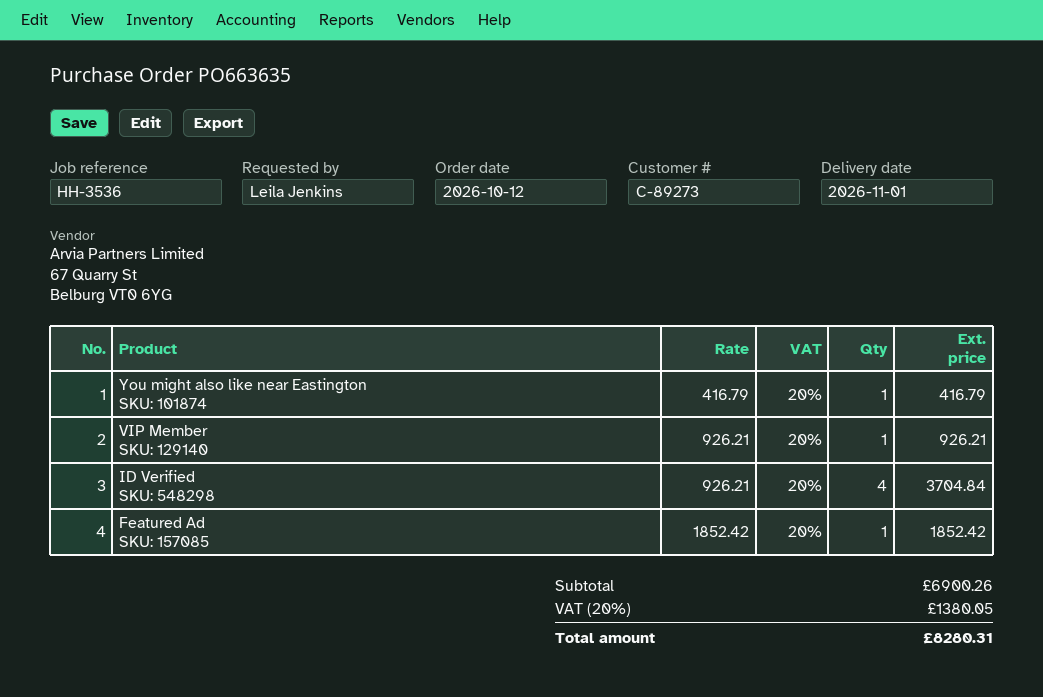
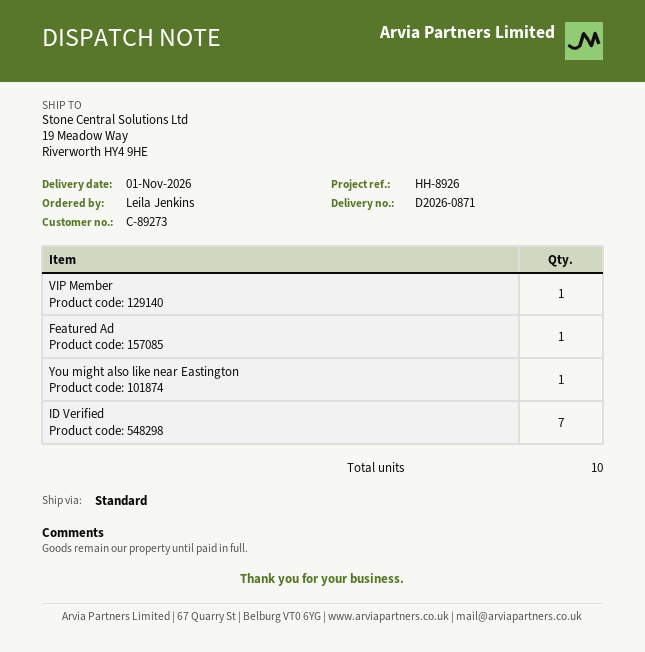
reference: HH-3536 -> HH-8926
ID Verified: 4 -> 7

